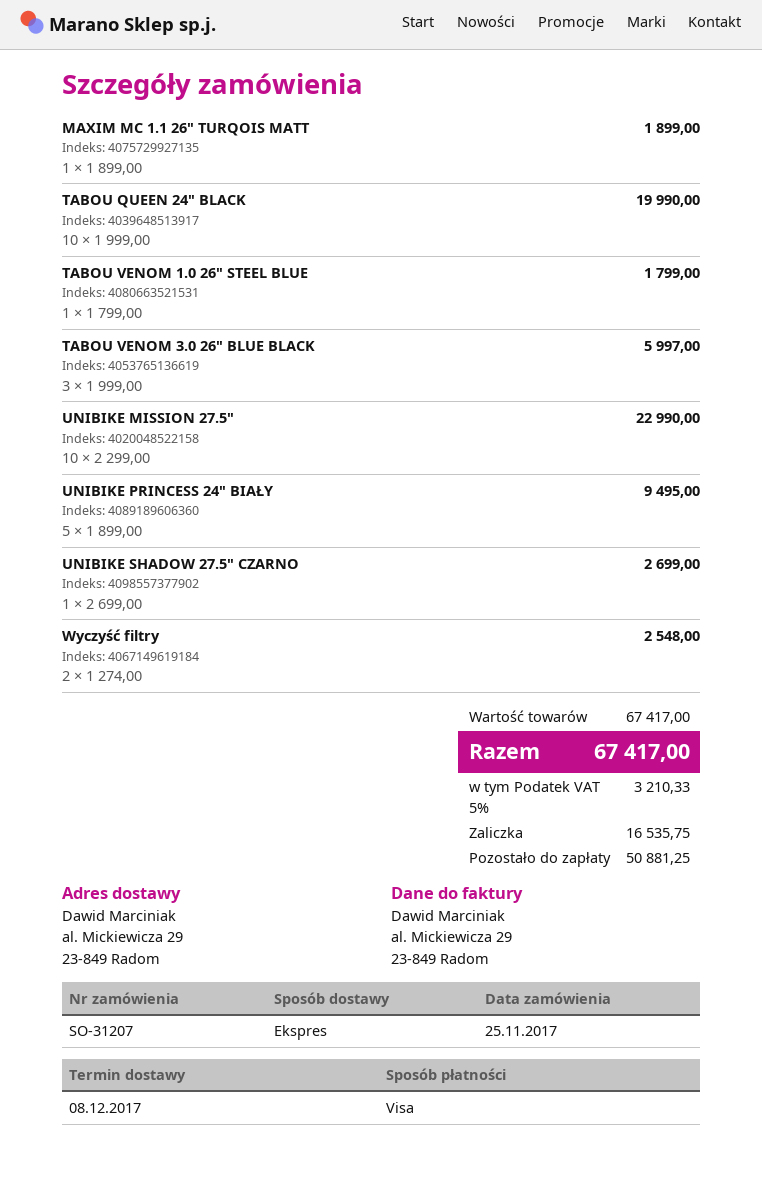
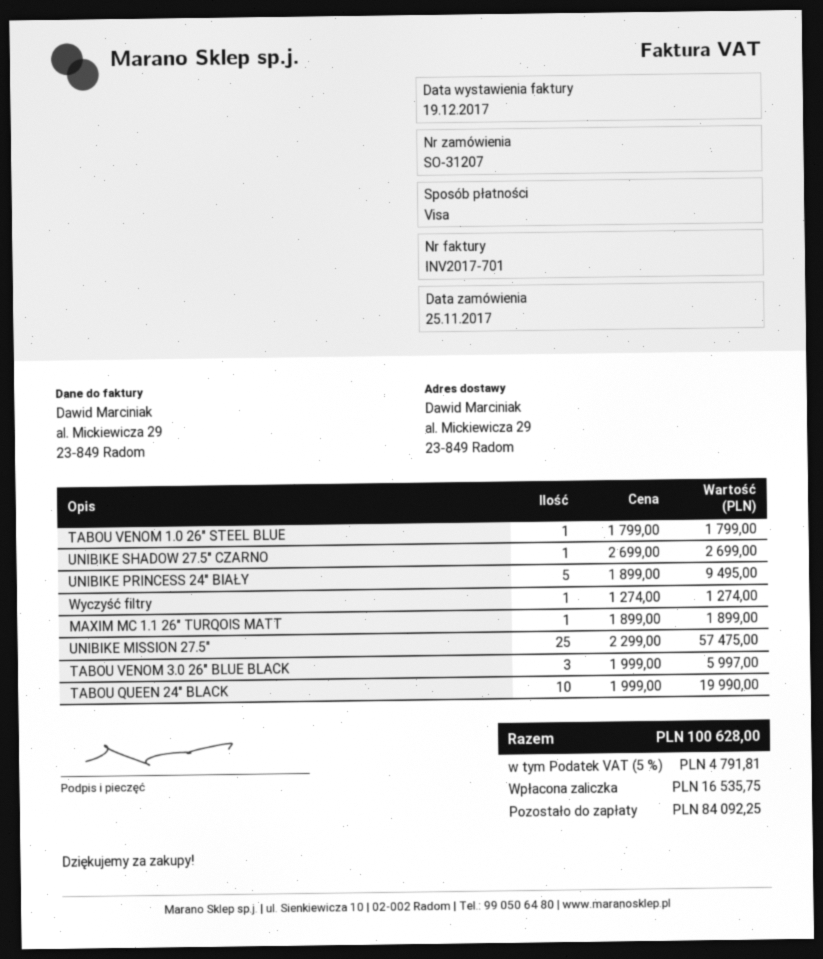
UNIBIKE MISSION 27.5": 10 x 2299.00 = 22990.00 -> 25 x 2299.00 = 57475.00
Wyczyść filtry: 2 x 1274.00 = 2548.00 -> 1 x 1274.00 = 1274.00
tax: 5% = 3210.33 -> 5% = 4791.81
total: 67417.00 -> 100628.00
balance: 50881.25 -> 84092.25

